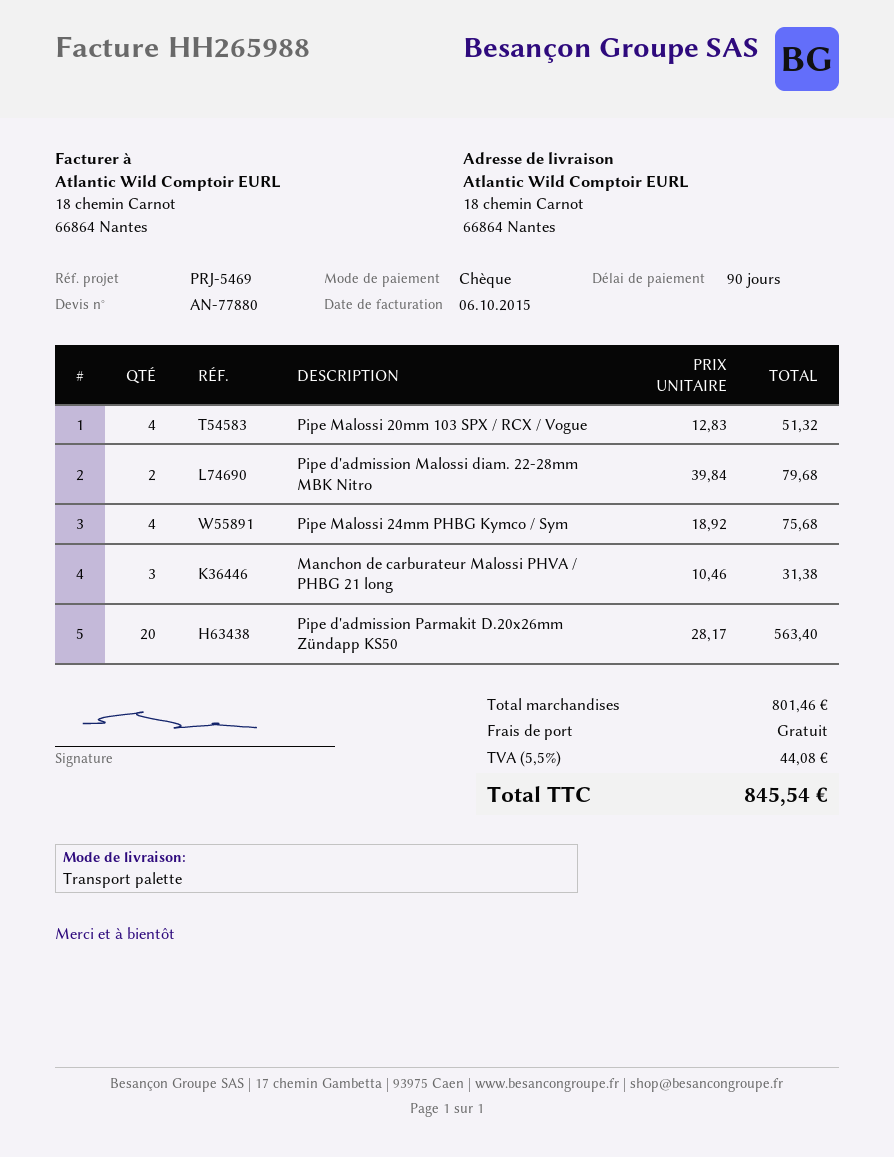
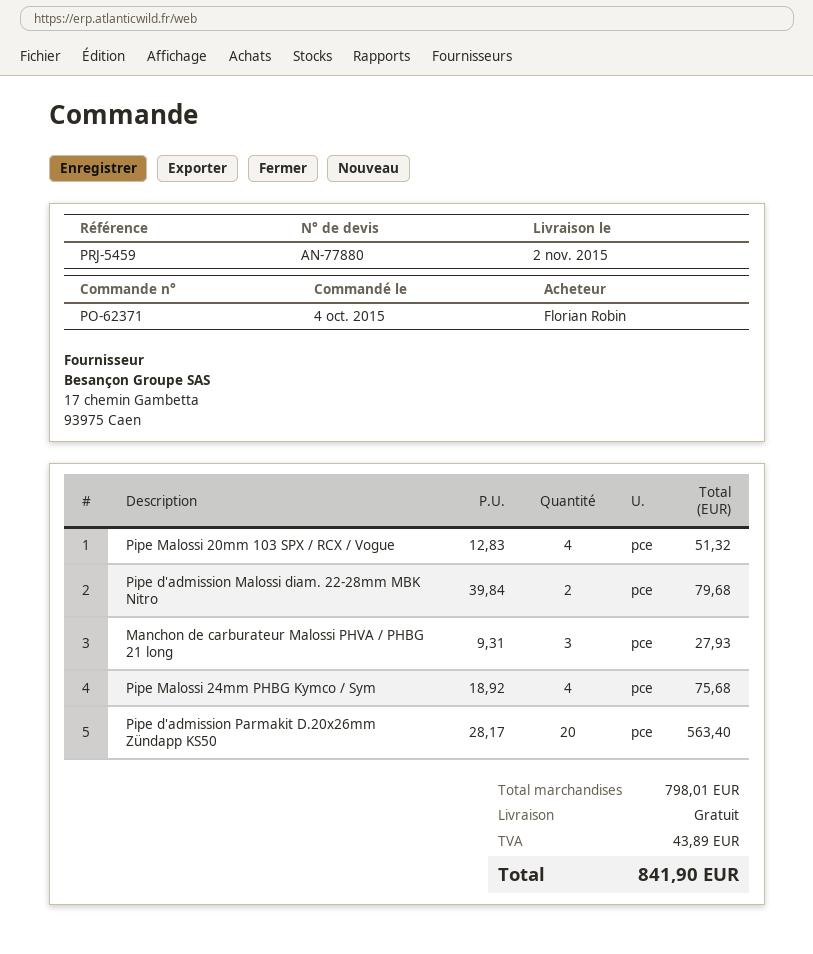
reference: PRJ-5469 -> PRJ-5459
Manchon de carburateur Malossi PHVA / PHBG 21 long: 3 x 10.46 = 31.38 -> 3 x 9.31 = 27.93
subtotal: 801.46 -> 798.01
tax: 44.08 -> 43.89
total: 845.54 -> 841.90

